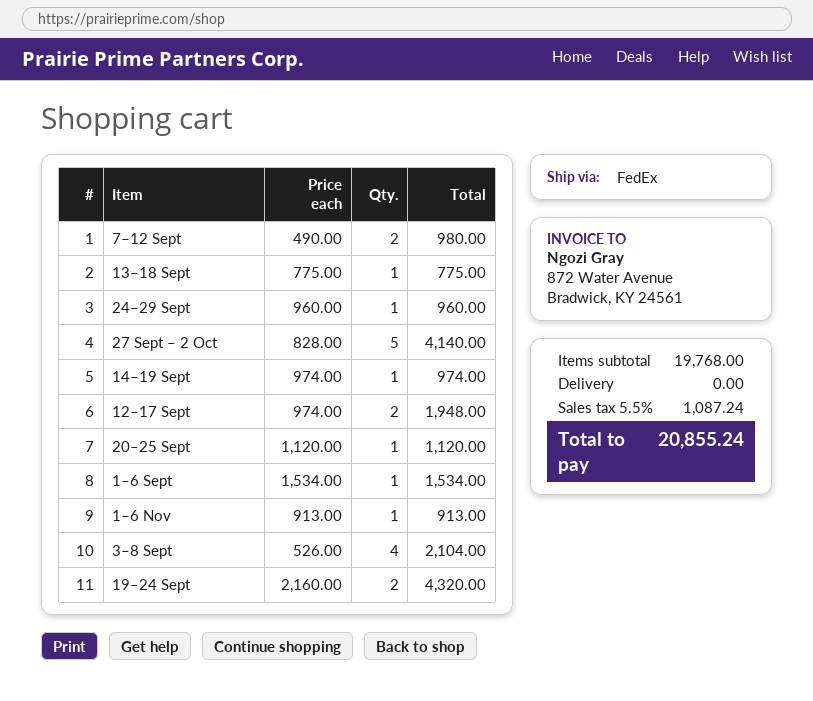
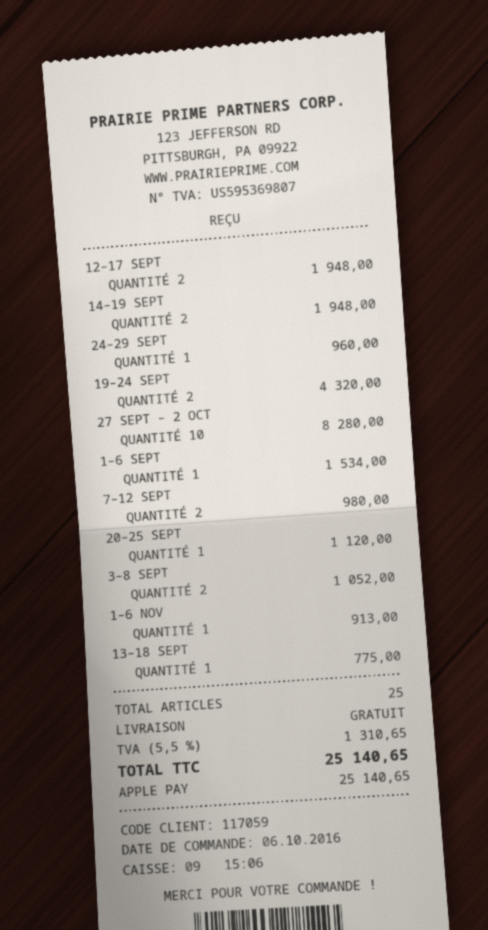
27 Sept – 2 Oct: 5 for 4140.00 -> 10 for 8280.00
14–19 Sept: 1 for 974.00 -> 2 for 1948.00
3–8 Sept: 4 for 2104.00 -> 2 for 1052.00
tax: 5.5% = 1087.24 -> 5.5% = 1310.65
total: 20855.24 -> 25140.65

